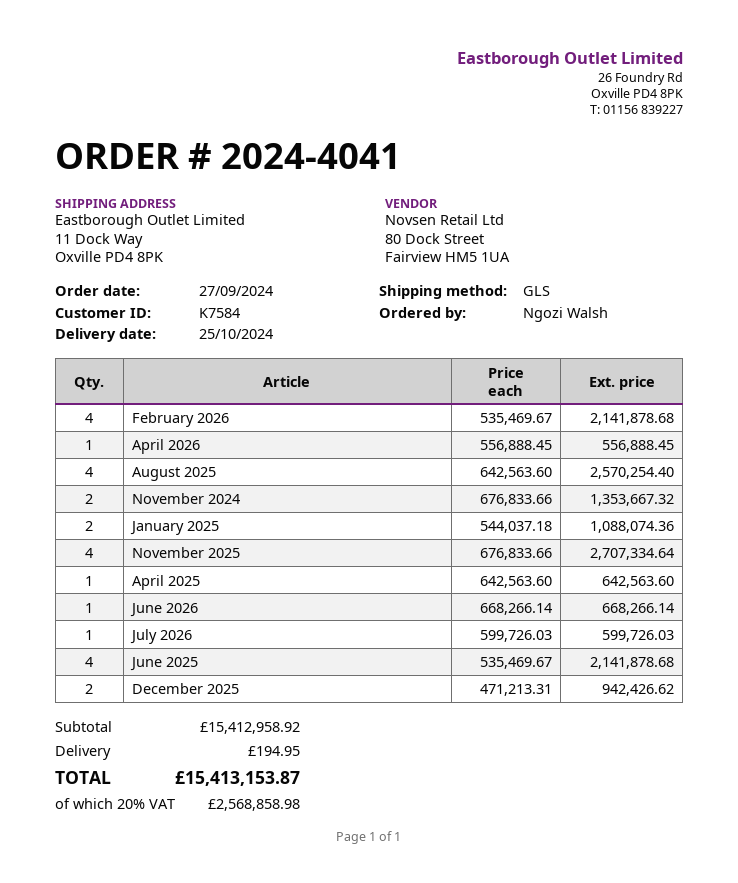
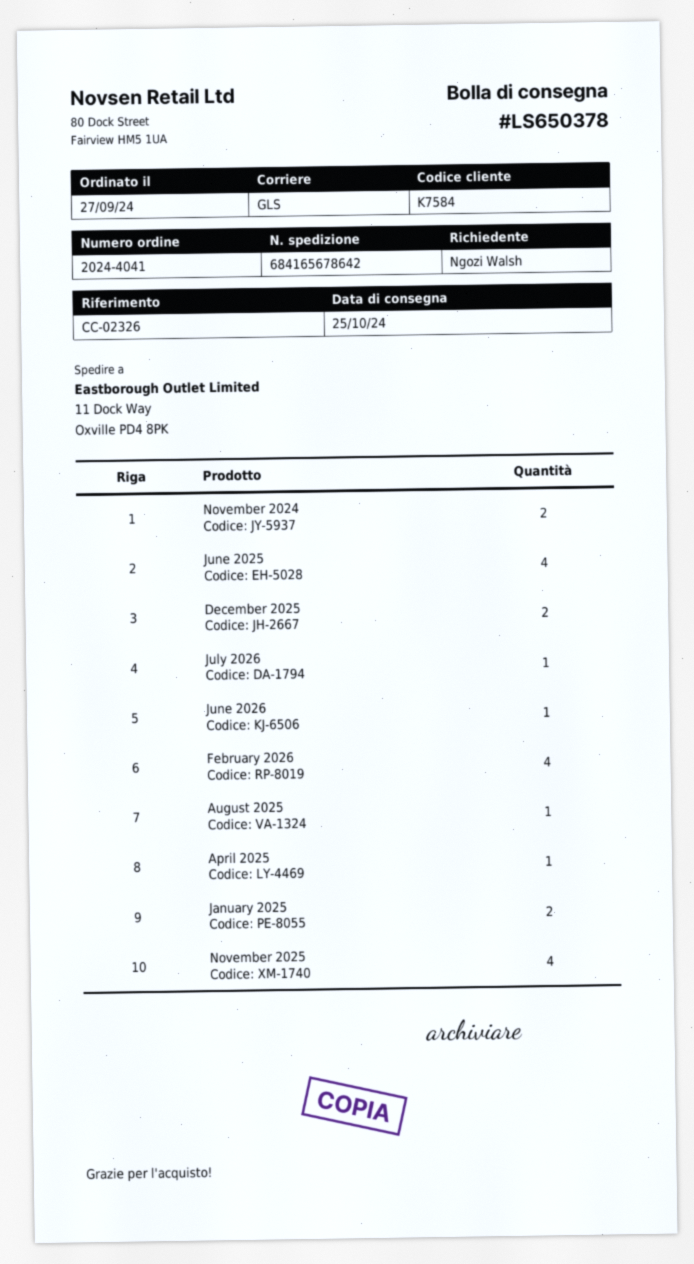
April 2026: 1 -> none
August 2025: 4 -> 1

